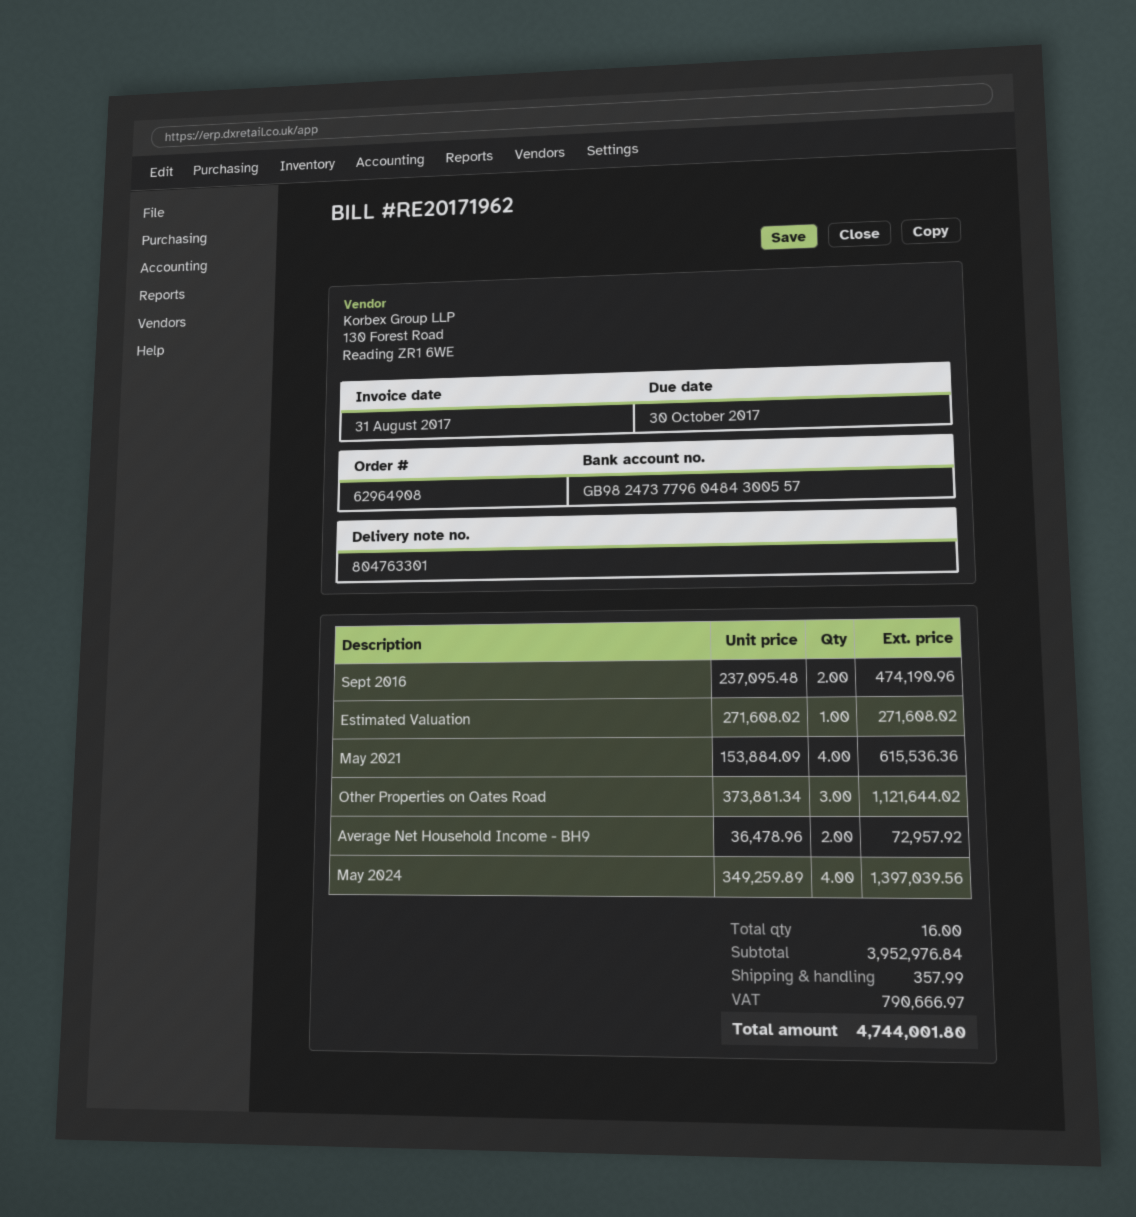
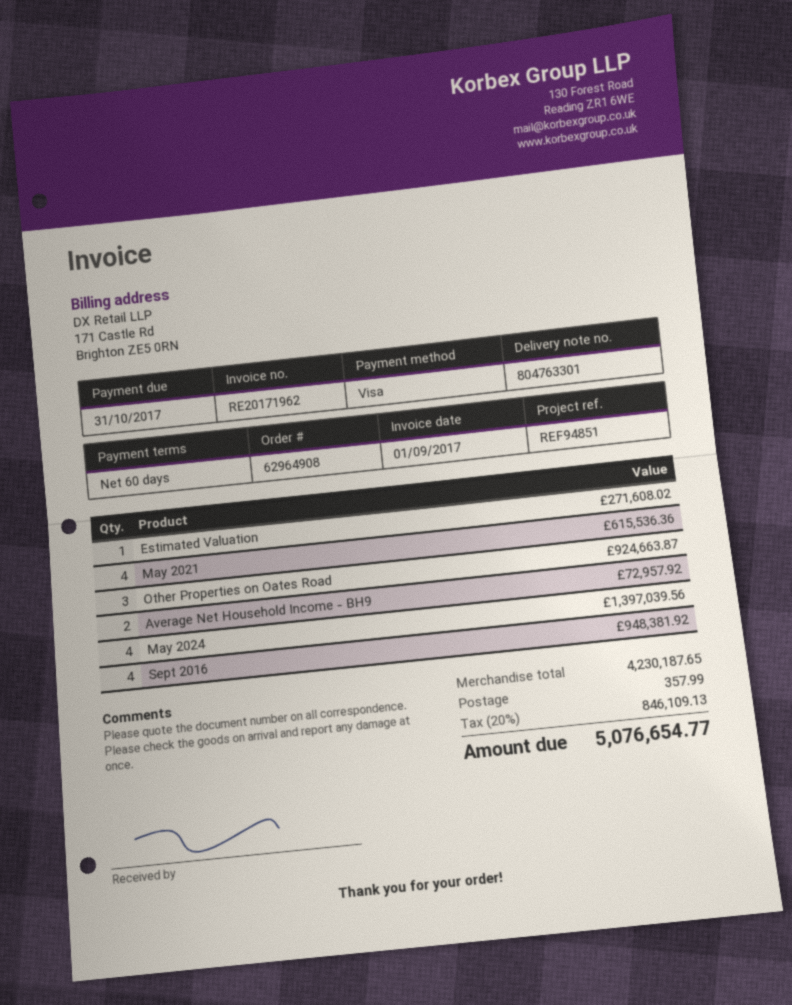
invoice date: 2017-08-31 -> 2017-09-01
due date: 2017-10-30 -> 2017-10-31
Sept 2016: 2 for 474190.96 -> 4 for 948381.92
Other Properties on Oates Road: 3 for 1121644.02 -> 3 for 924663.87
subtotal: 3952976.84 -> 4230187.65
tax: 790666.97 -> 846109.13
total: 4744001.80 -> 5076654.77

